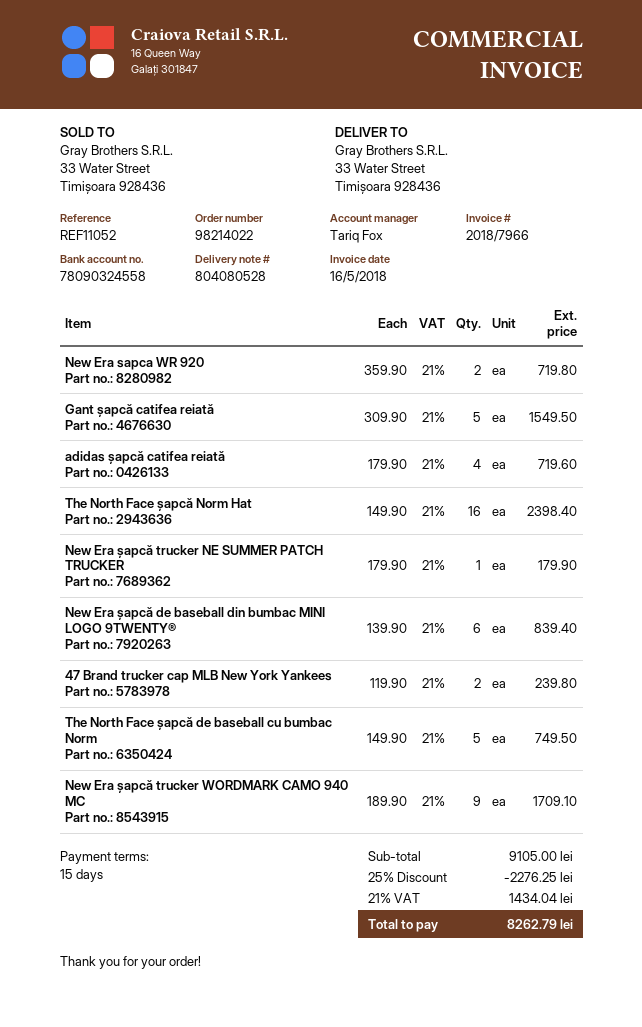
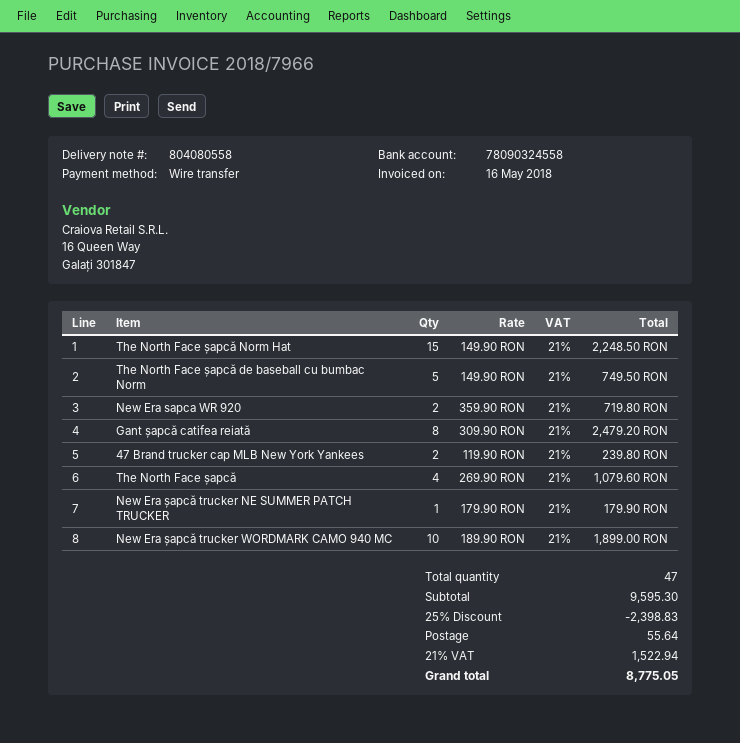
delivery note number: 804080528 -> 804080558
Gant șapcă catifea reiată: 5 x 309.90 = 1549.50 -> 8 x 309.90 = 2479.20
adidas șapcă catifea reiată: 4 x 179.90 = 719.60 -> none
The North Face șapcă Norm Hat: 16 x 149.90 = 2398.40 -> 15 x 149.90 = 2248.50
New Era șapcă de baseball din bumbac MINI LOGO 9TWENTY®: 6 x 139.90 = 839.40 -> none
New Era șapcă trucker WORDMARK CAMO 940 MC: 9 x 189.90 = 1709.10 -> 10 x 189.90 = 1899.00
The North Face șapcă: none -> 4 x 269.90 = 1079.60
subtotal: 9105.00 -> 9595.30
discount: 25% = 2276.25 -> 25% = 2398.83
shipping: none -> 55.64
tax: 21% = 1434.04 -> 21% = 1522.94
total: 8262.79 -> 8775.05

